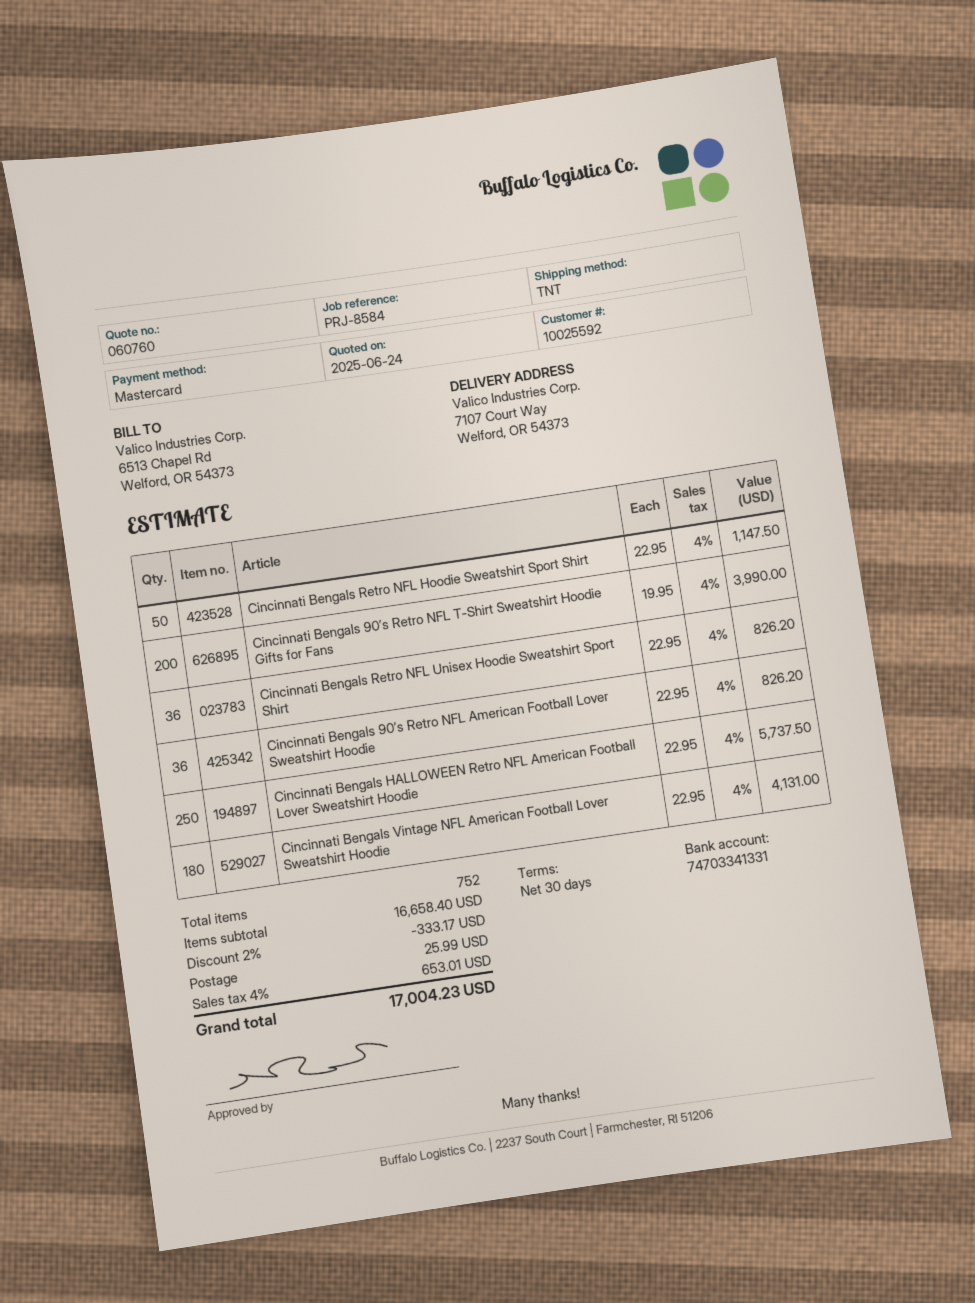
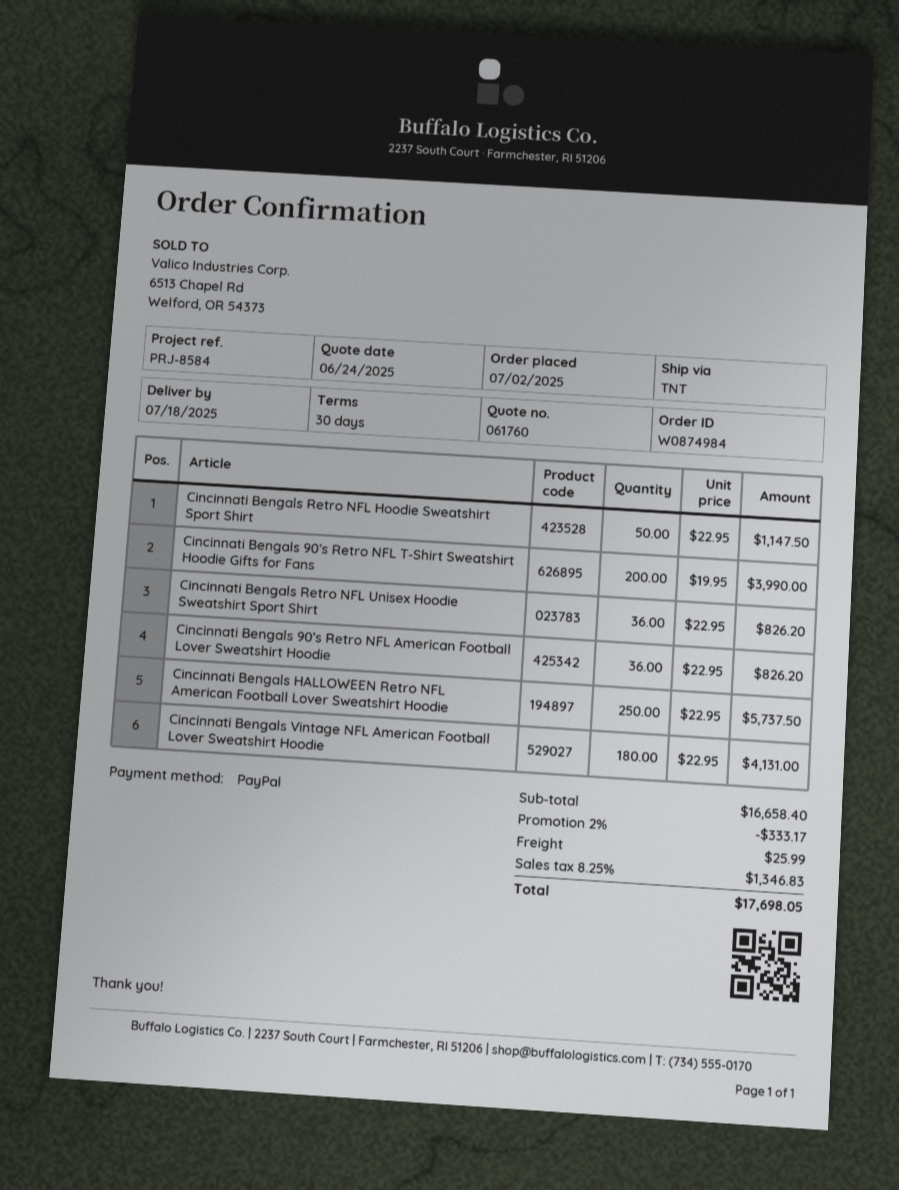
quote number: 060760 -> 061760
payment method: Mastercard -> PayPal
tax: 4% = 653.01 -> 8.25% = 1346.83
total: 17004.23 -> 17698.05

